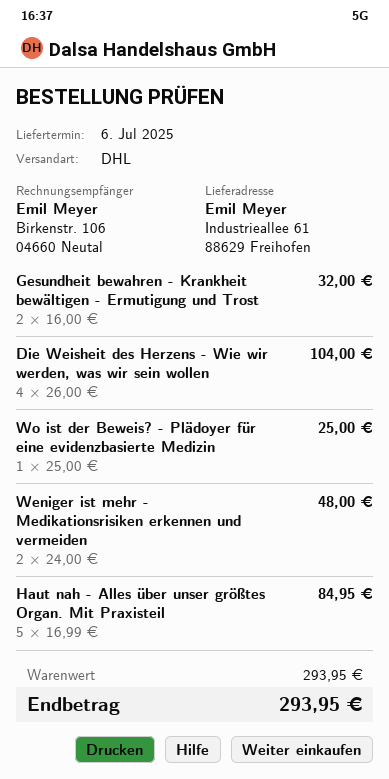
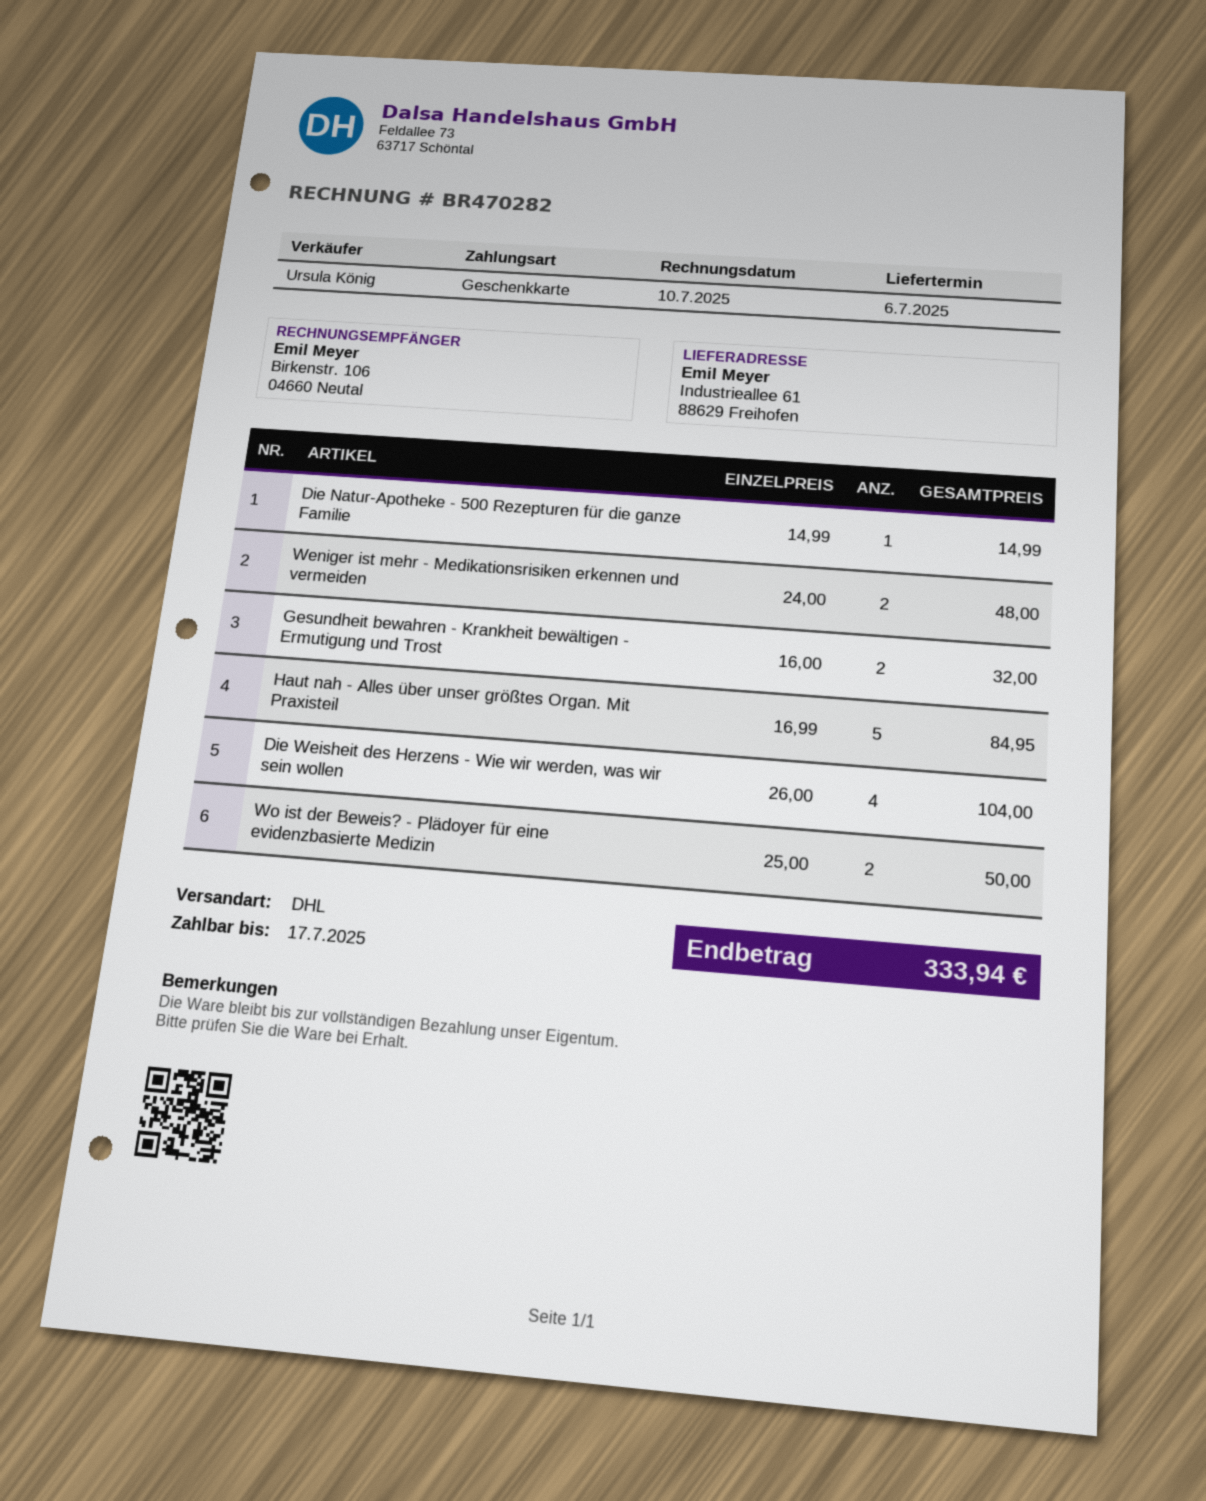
Wo ist der Beweis? - Plädoyer für eine evidenzbasierte Medizin: 1 x 25.00 = 25.00 -> 2 x 25.00 = 50.00
Die Natur-Apotheke - 500 Rezepturen für die ganze Familie: none -> 1 x 14.99 = 14.99
total: 293.95 -> 333.94

